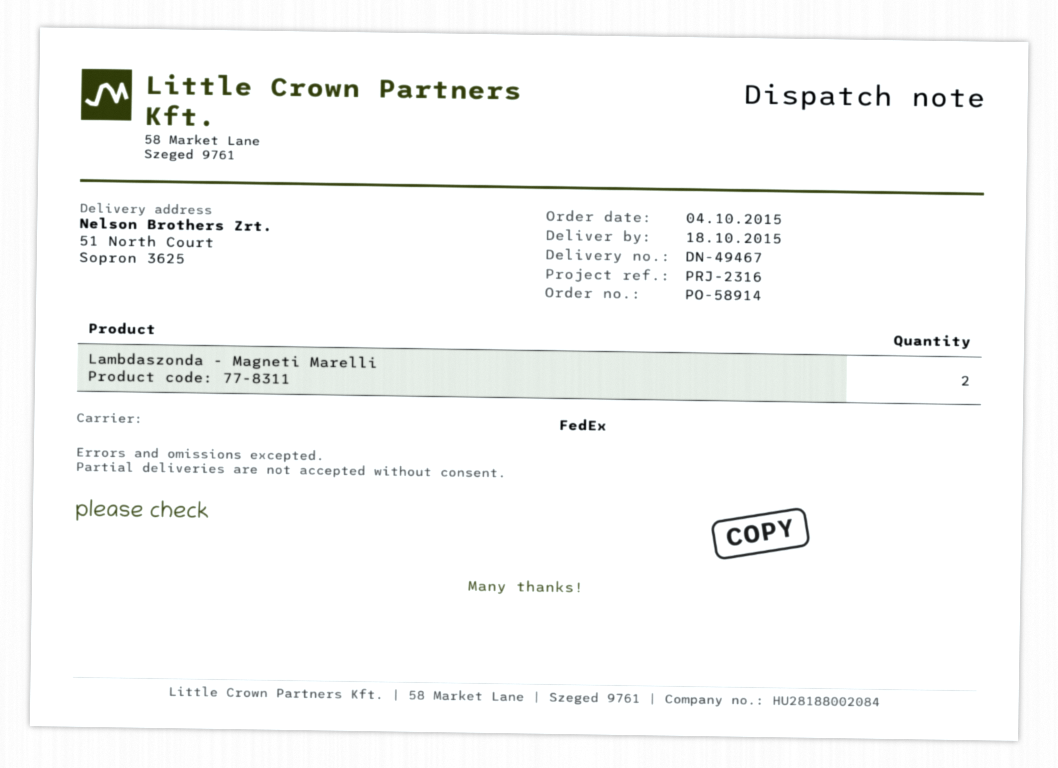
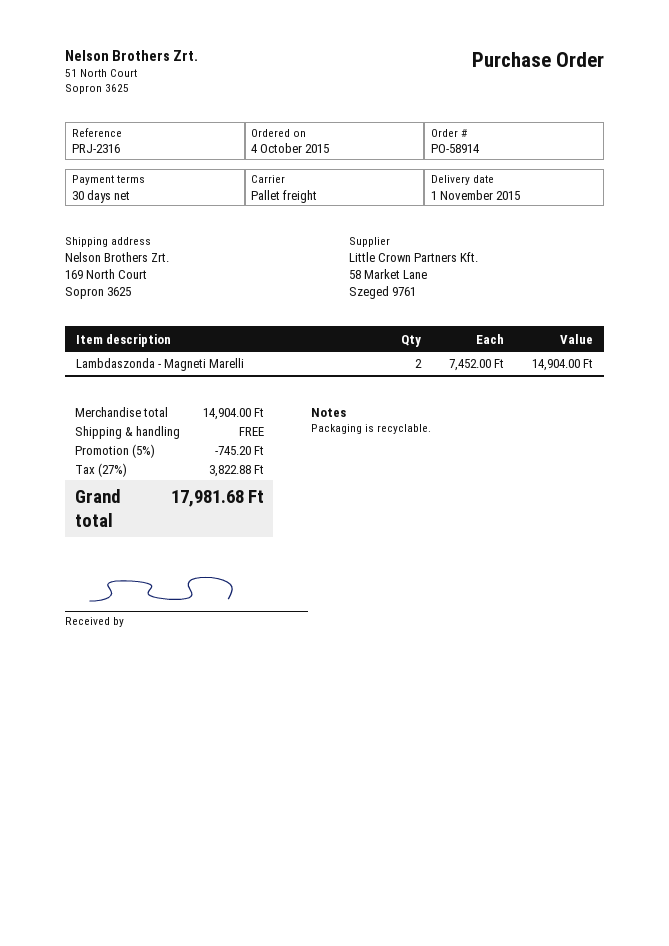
delivery date: 2015-10-18 -> 2015-11-01
shipping method: FedEx -> pallet freight
ship to: 51 North Court, Sopron 3625 -> 169 North Court, Sopron 3625

